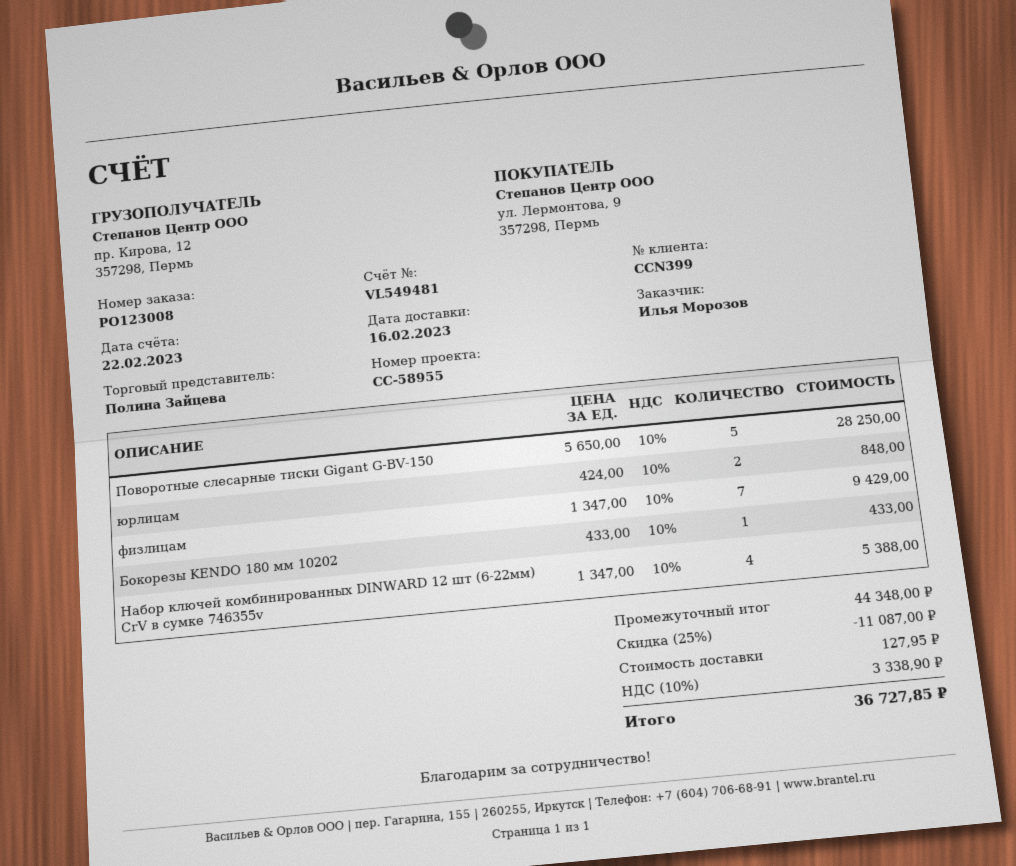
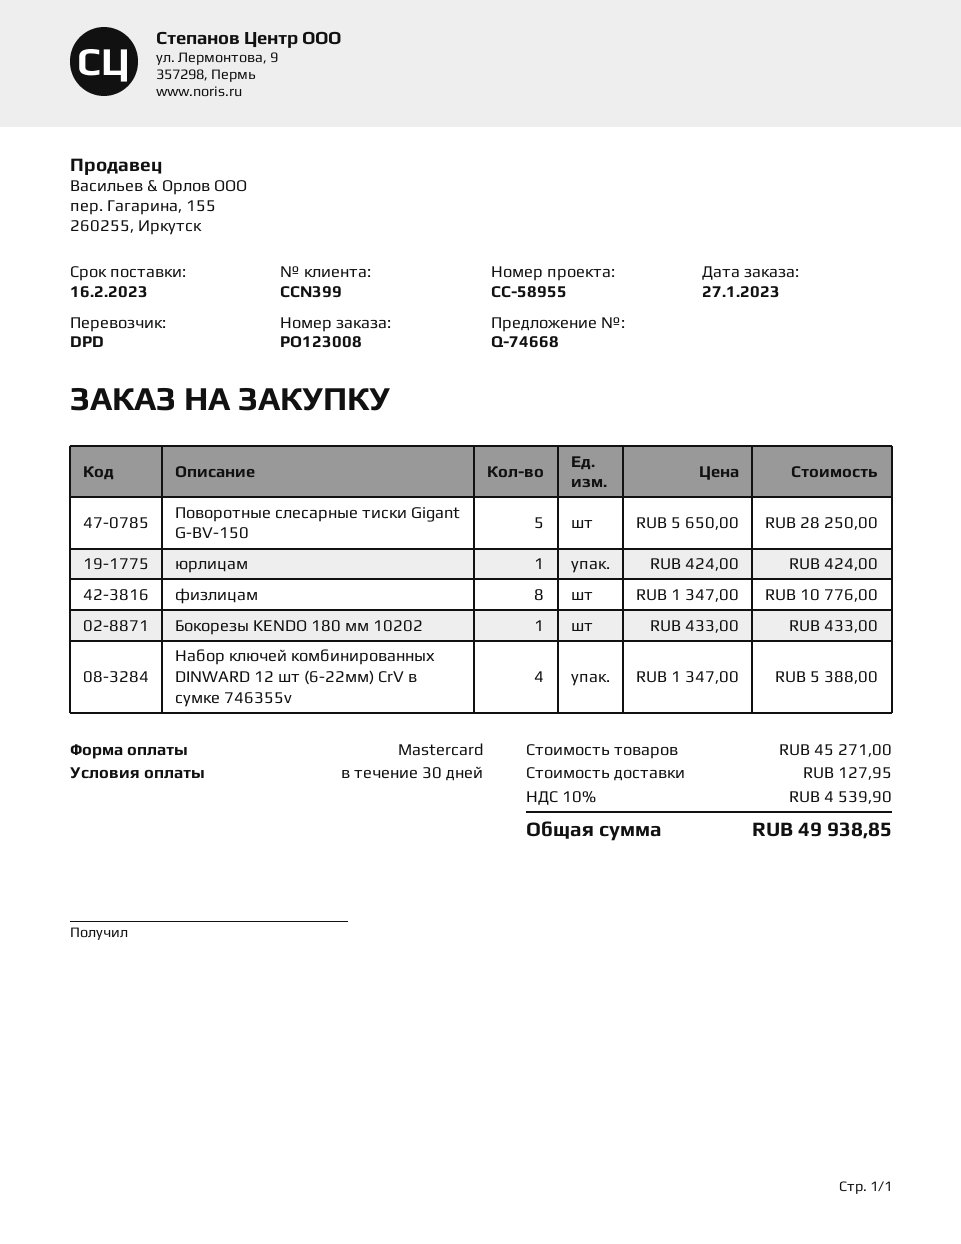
юрлицам: 2 x 424.00 = 848.00 -> 1 x 424.00 = 424.00
физлицам: 7 x 1347.00 = 9429.00 -> 8 x 1347.00 = 10776.00
subtotal: 44348.00 -> 45271.00
discount: 25% = 11087.00 -> none
tax: 10% = 3338.90 -> 10% = 4539.90
total: 36727.85 -> 49938.85

